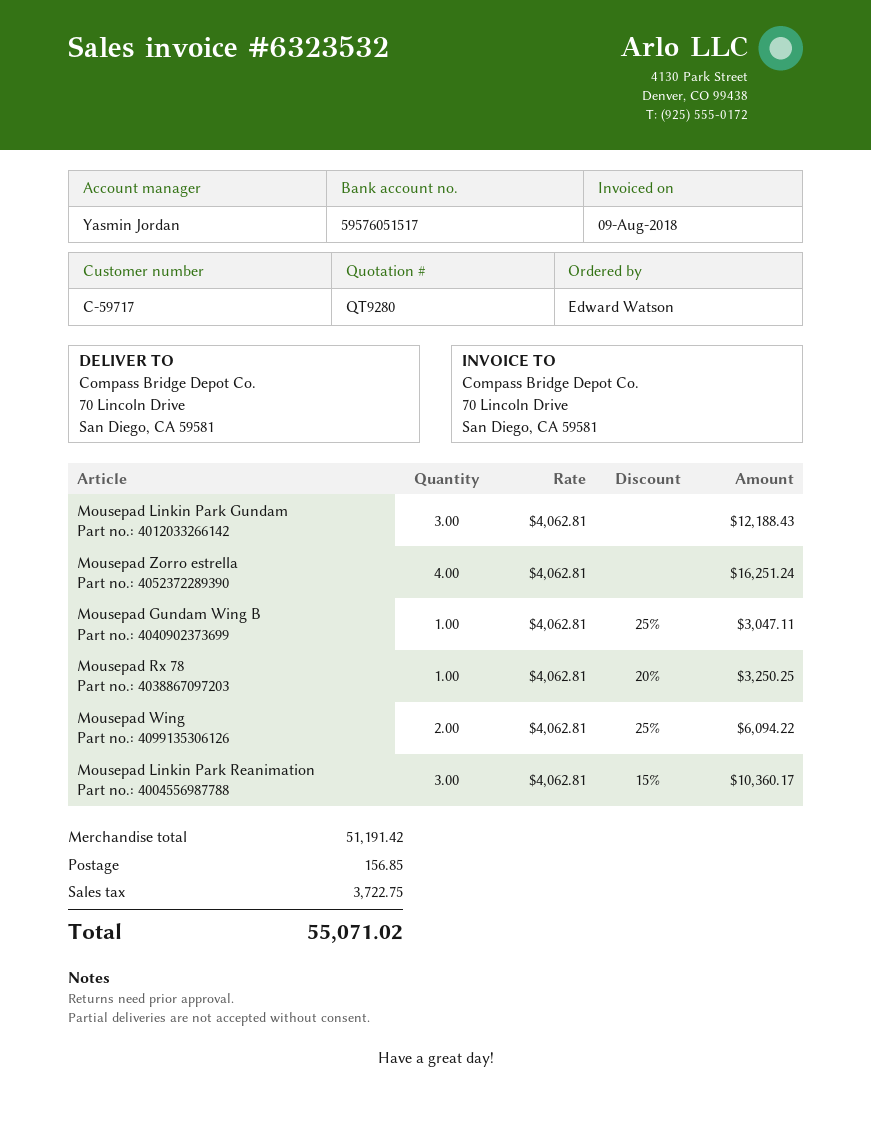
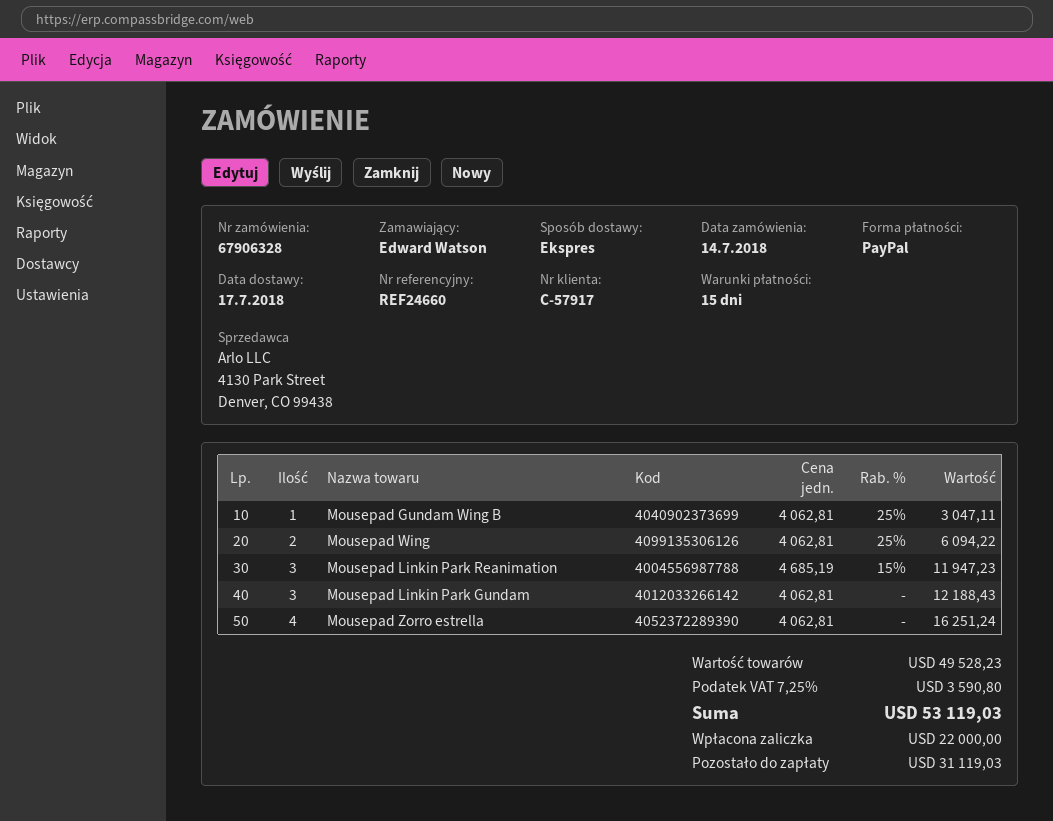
customer number: C-59717 -> C-57917
Mousepad Rx 78: 1 x 4062.81 - 20% = 3250.25 -> none
Mousepad Linkin Park Reanimation: 3 x 4062.81 - 15% = 10360.17 -> 3 x 4685.19 - 15% = 11947.23
subtotal: 51191.42 -> 49528.23
shipping: 156.85 -> none
tax: 3722.75 -> 3590.80
total: 55071.02 -> 53119.03

